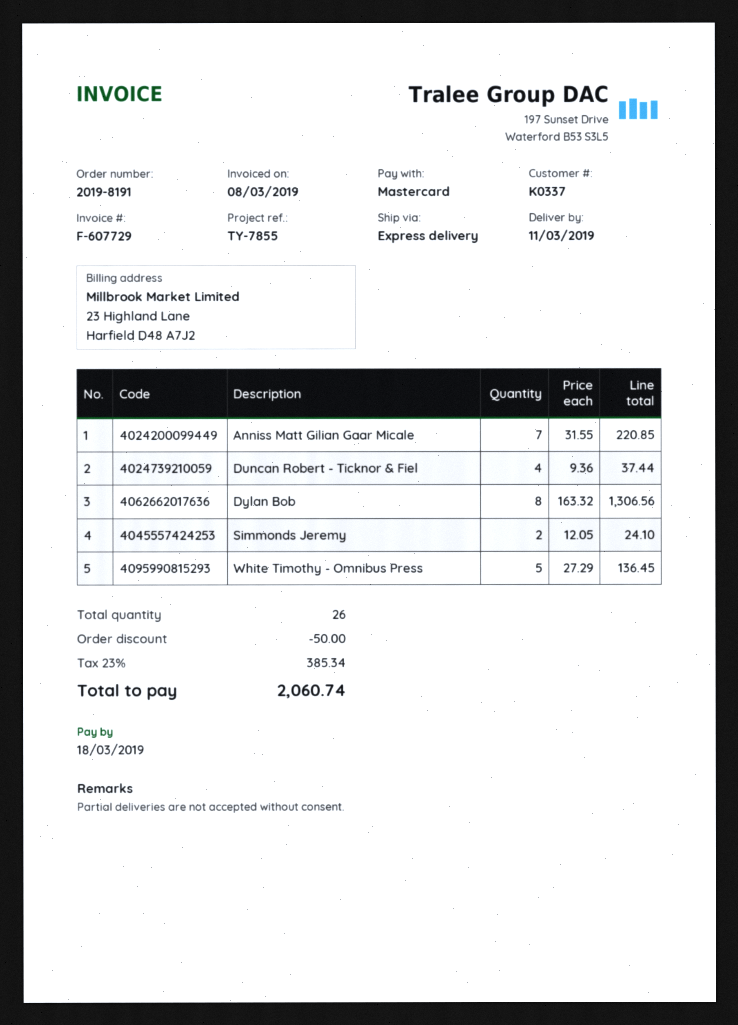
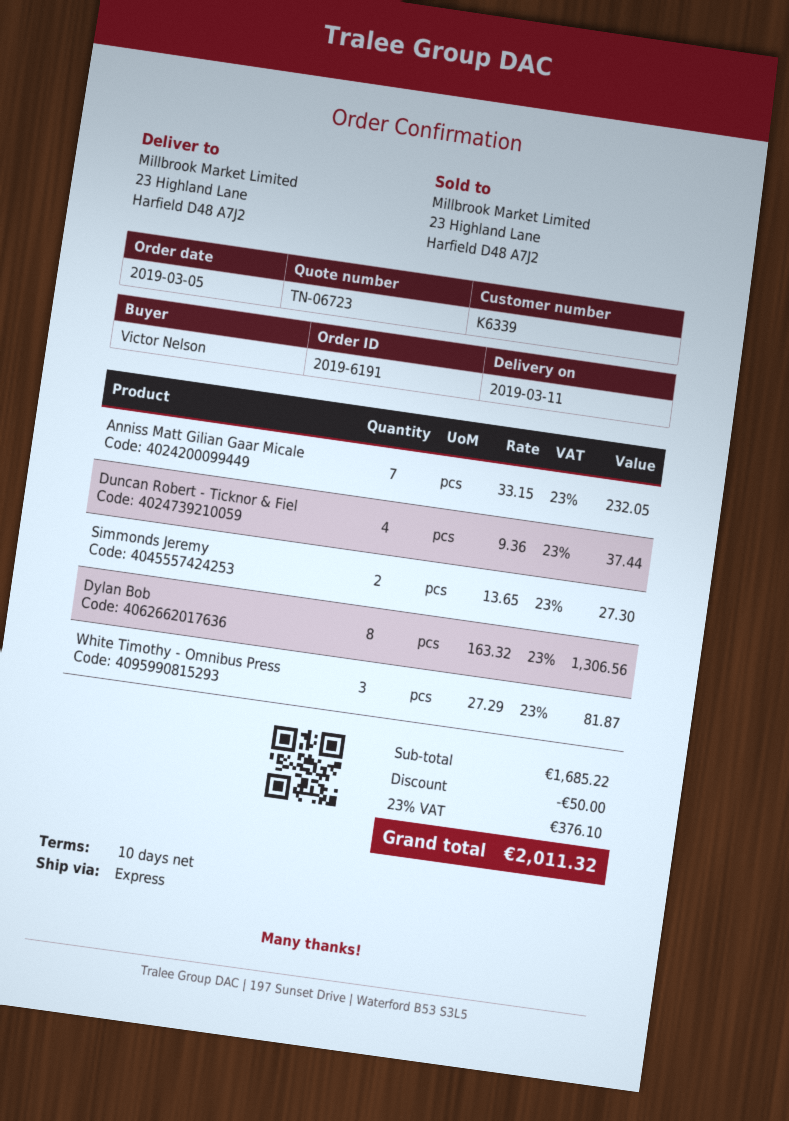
order number: 2019-8191 -> 2019-6191
customer number: K0337 -> K6339
Anniss Matt Gilian Gaar Micale: 7 x 31.55 = 220.85 -> 7 x 33.15 = 232.05
Simmonds Jeremy: 2 x 12.05 = 24.10 -> 2 x 13.65 = 27.30
White Timothy - Omnibus Press: 5 x 27.29 = 136.45 -> 3 x 27.29 = 81.87
tax: 23% = 385.34 -> 23% = 376.10
total: 2060.74 -> 2011.32

